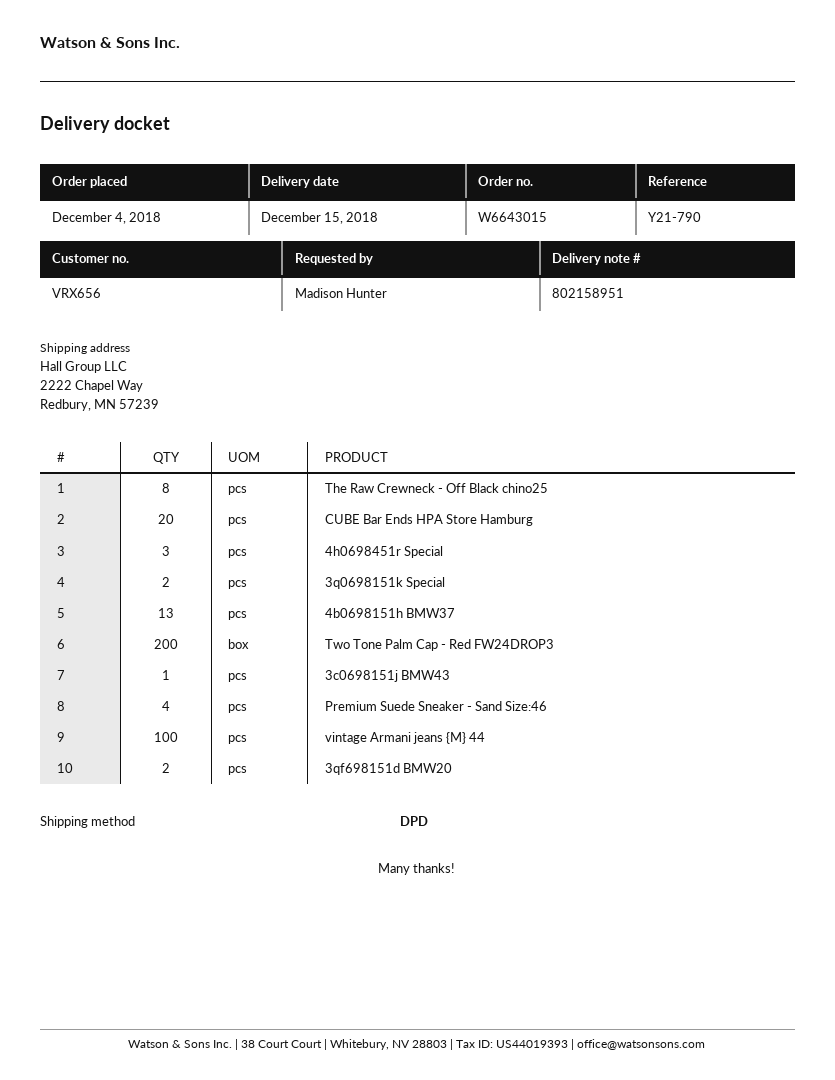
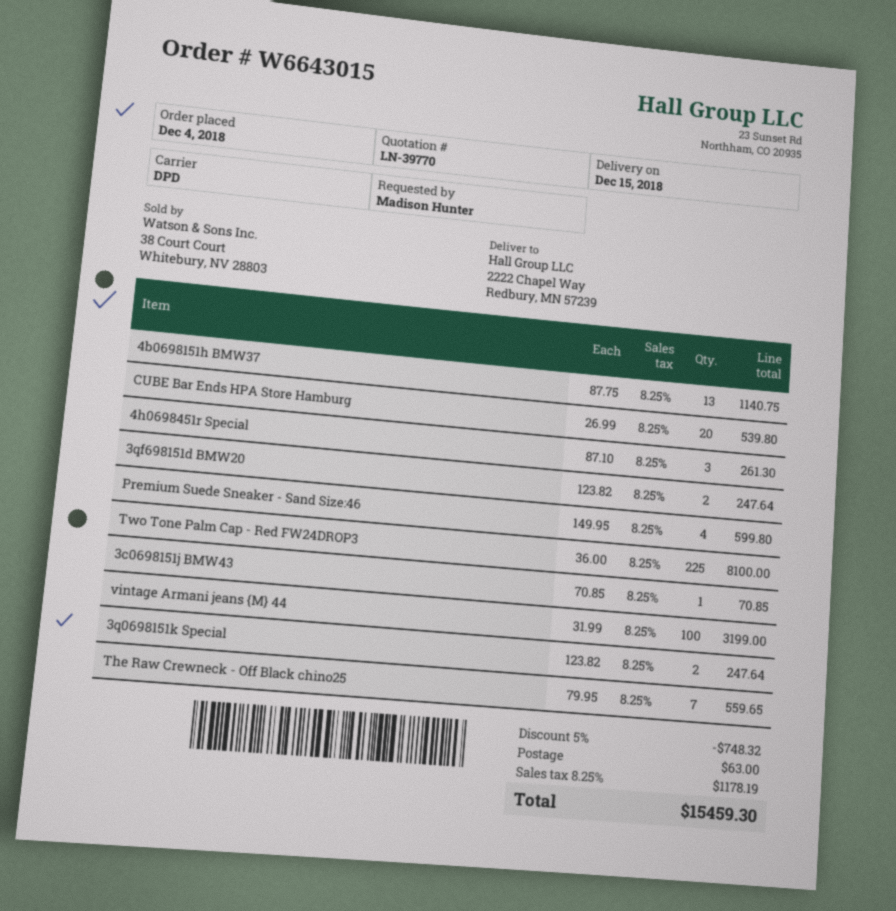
The Raw Crewneck - Off Black chino25: 8 -> 7
Two Tone Palm Cap - Red FW24DROP3: 200 -> 225

